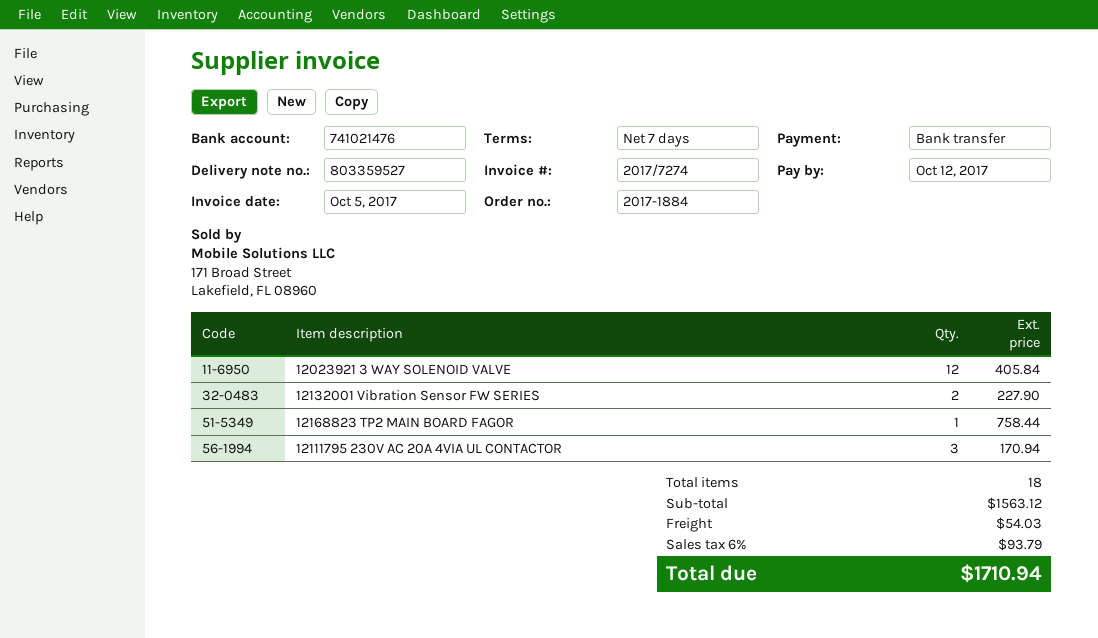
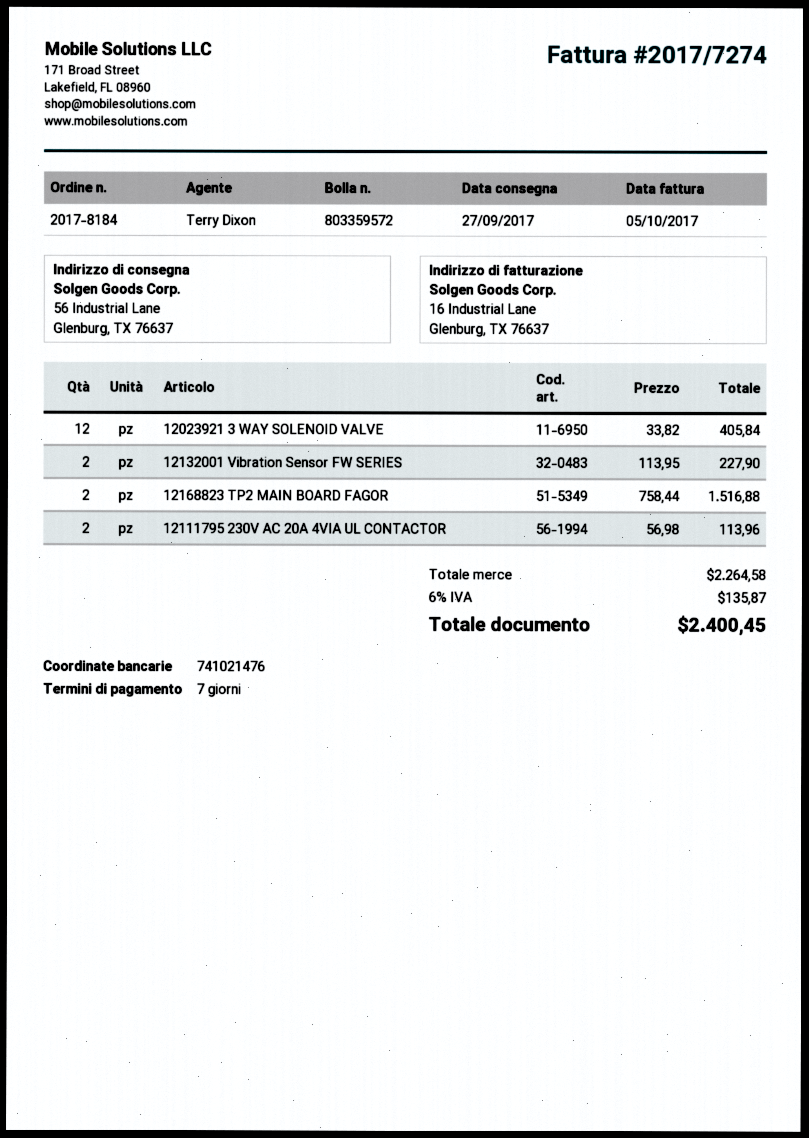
order number: 2017-1884 -> 2017-8184
delivery note number: 803359527 -> 803359572
12168823 TP2 MAIN BOARD FAGOR: 1 for 758.44 -> 2 for 1516.88
12111795 230V AC 20A 4VIA UL CONTACTOR: 3 for 170.94 -> 2 for 113.96
subtotal: 1563.12 -> 2264.58
shipping: 54.03 -> none
tax: 6% = 93.79 -> 6% = 135.87
total: 1710.94 -> 2400.45

